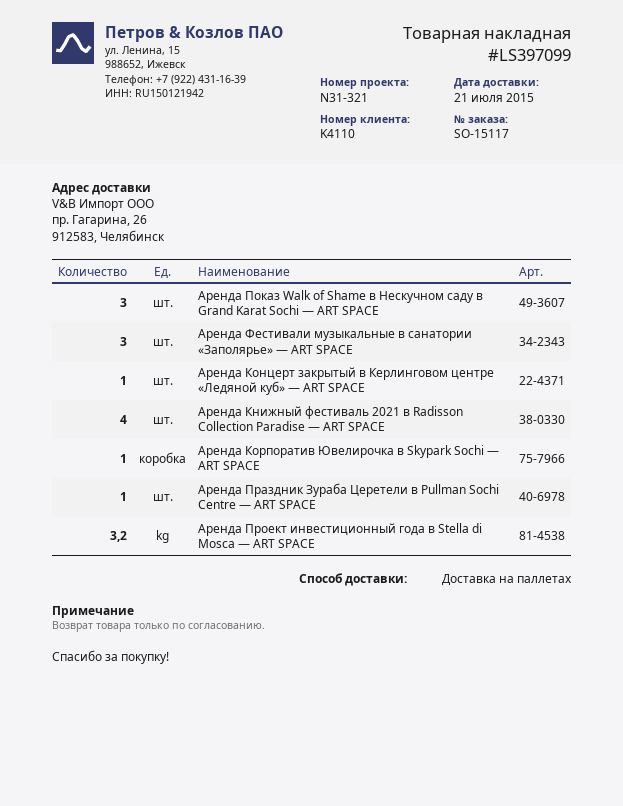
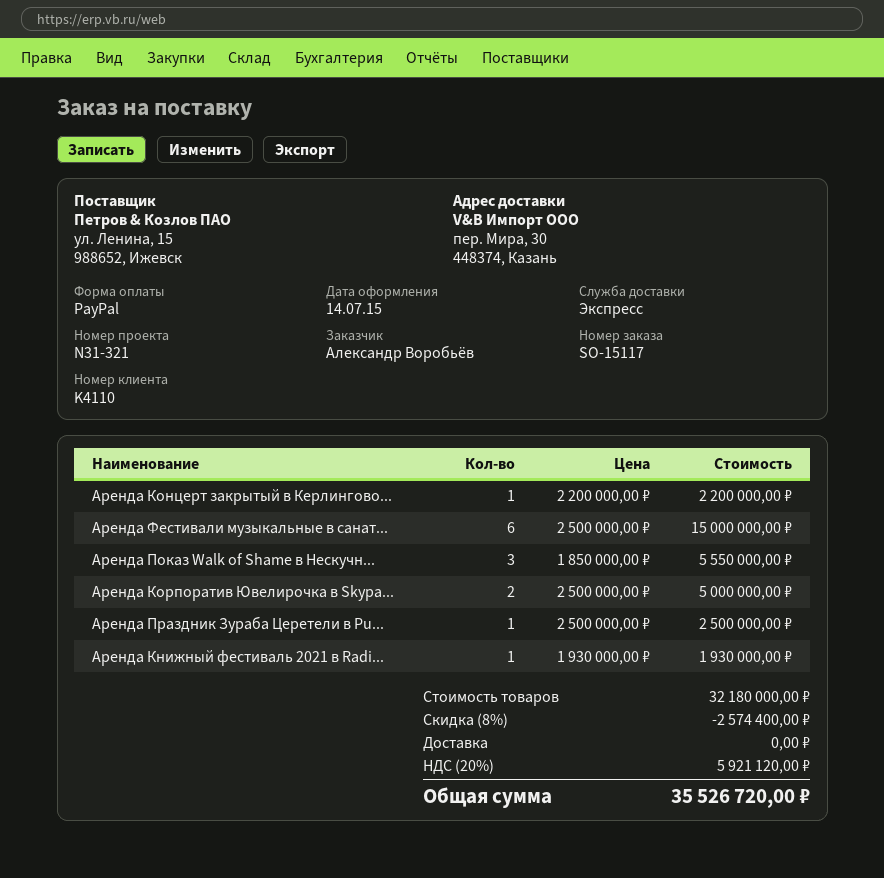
shipping method: pallet freight -> express
ship to: пр. Гагарина, 26, 912583, Челябинск -> пер. Мира, 30, 448374, Казань
Аренда Фестивали музыкальные в санатории «Заполярье» — ART SPACE: 3 -> 6
Аренда Книжный фестиваль 2021 в Radisson Collection Paradise — ART SPACE: 4 -> 1
Аренда Корпоратив Ювелирочка в Skypark Sochi — ART SPACE: 1 -> 2
Аренда Проект инвестиционный года в Stella di Mosca — ART SPACE: 3.2 -> none

